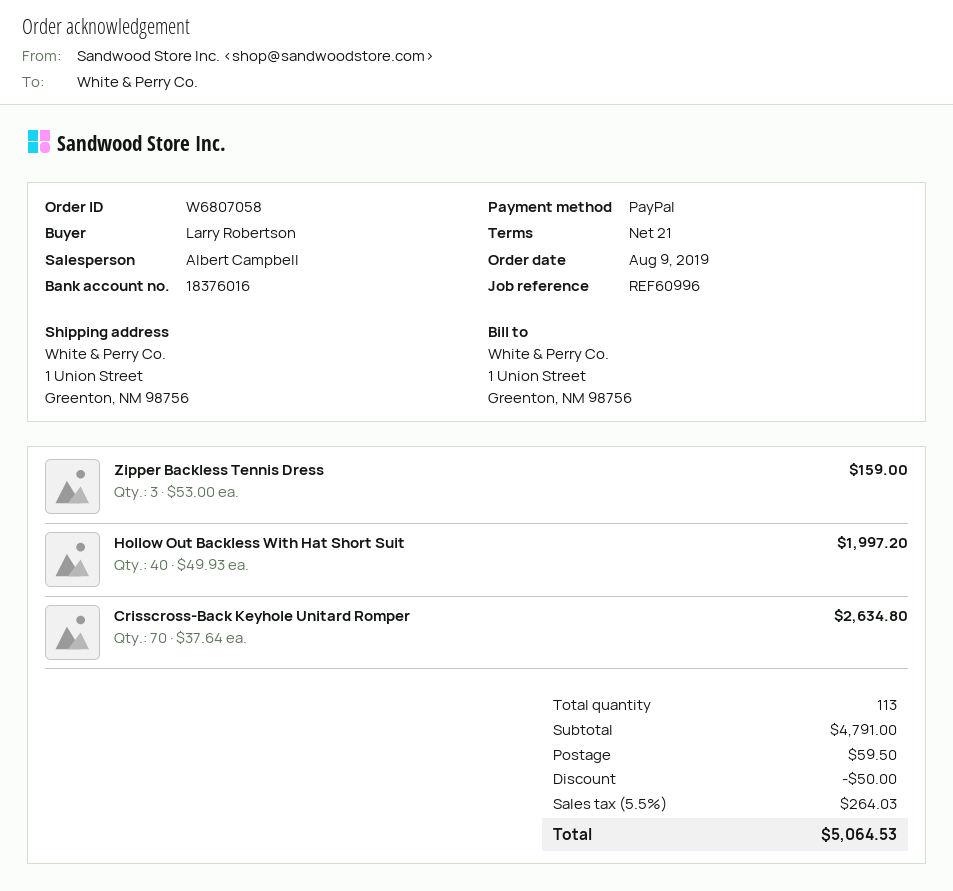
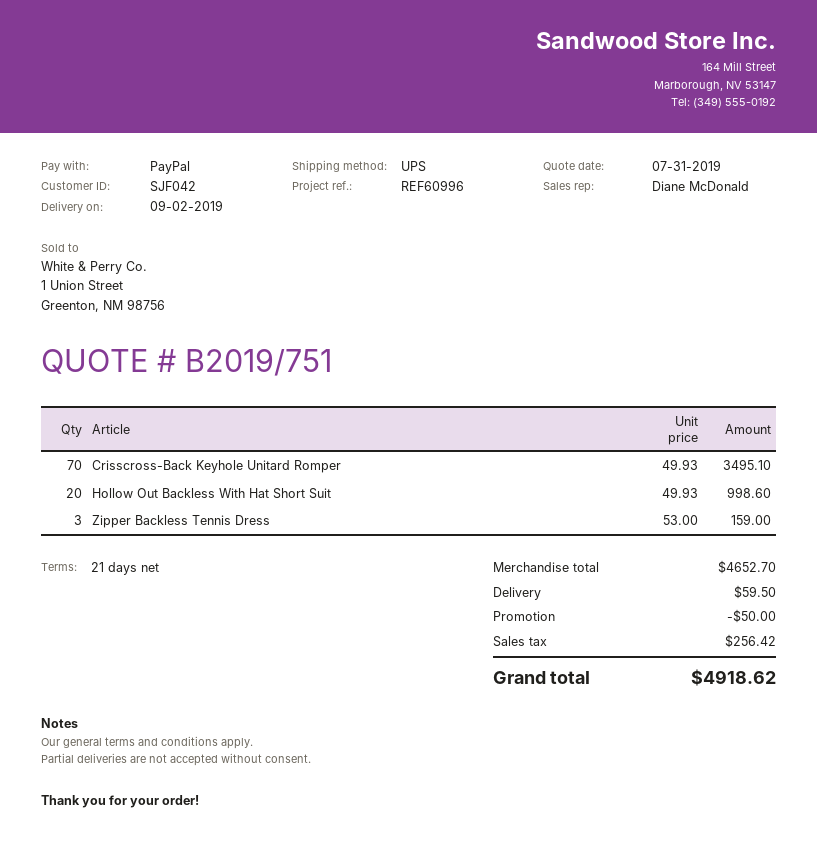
sales rep: Albert Campbell -> Diane McDonald
Hollow Out Backless With Hat Short Suit: 40 x 49.93 = 1997.20 -> 20 x 49.93 = 998.60
Crisscross-Back Keyhole Unitard Romper: 70 x 37.64 = 2634.80 -> 70 x 49.93 = 3495.10
subtotal: 4791.00 -> 4652.70
tax: 264.03 -> 256.42
total: 5064.53 -> 4918.62

